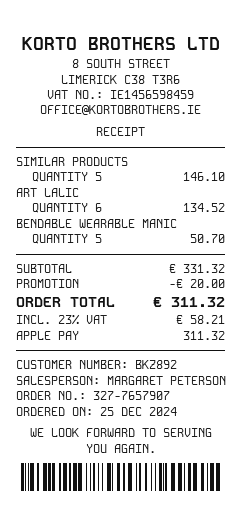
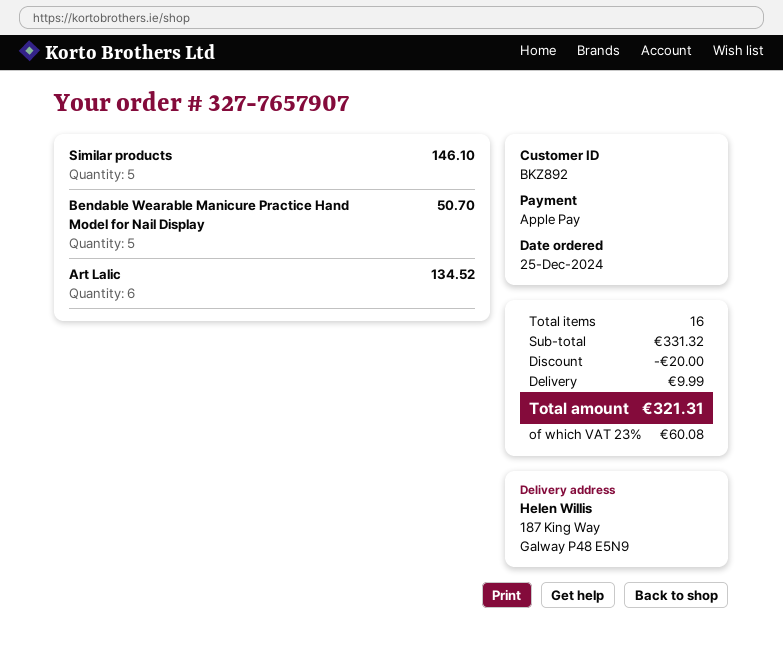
shipping: none -> 9.99
tax: 23% = 58.21 -> 23% = 60.08
total: 311.32 -> 321.31

